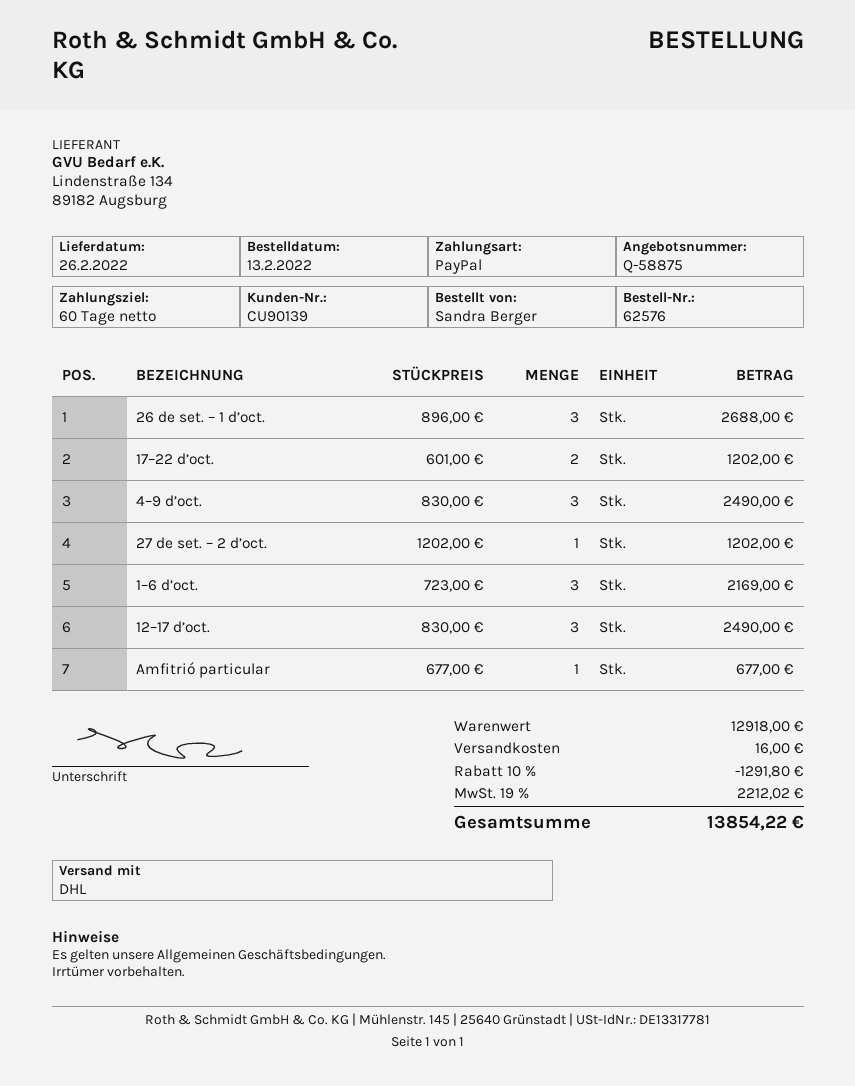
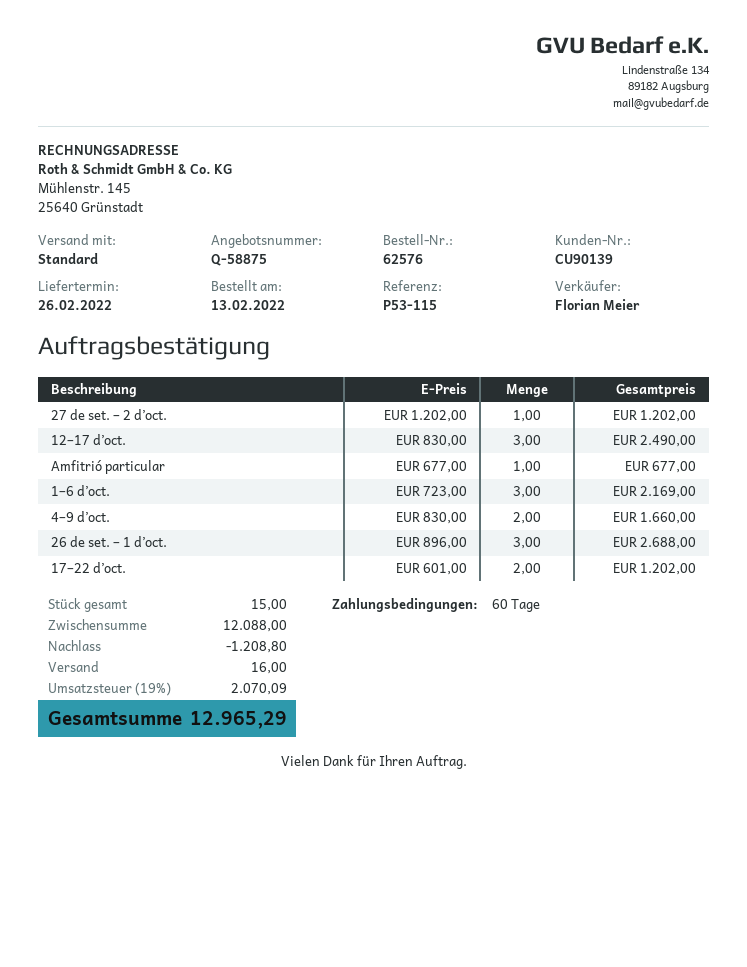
shipping method: DHL -> standard
4–9 d’oct.: 3 x 830.00 = 2490.00 -> 2 x 830.00 = 1660.00
subtotal: 12918.00 -> 12088.00
discount: 1291.80 -> 1208.80
tax: 19% = 2212.02 -> 19% = 2070.09
total: 13854.22 -> 12965.29

